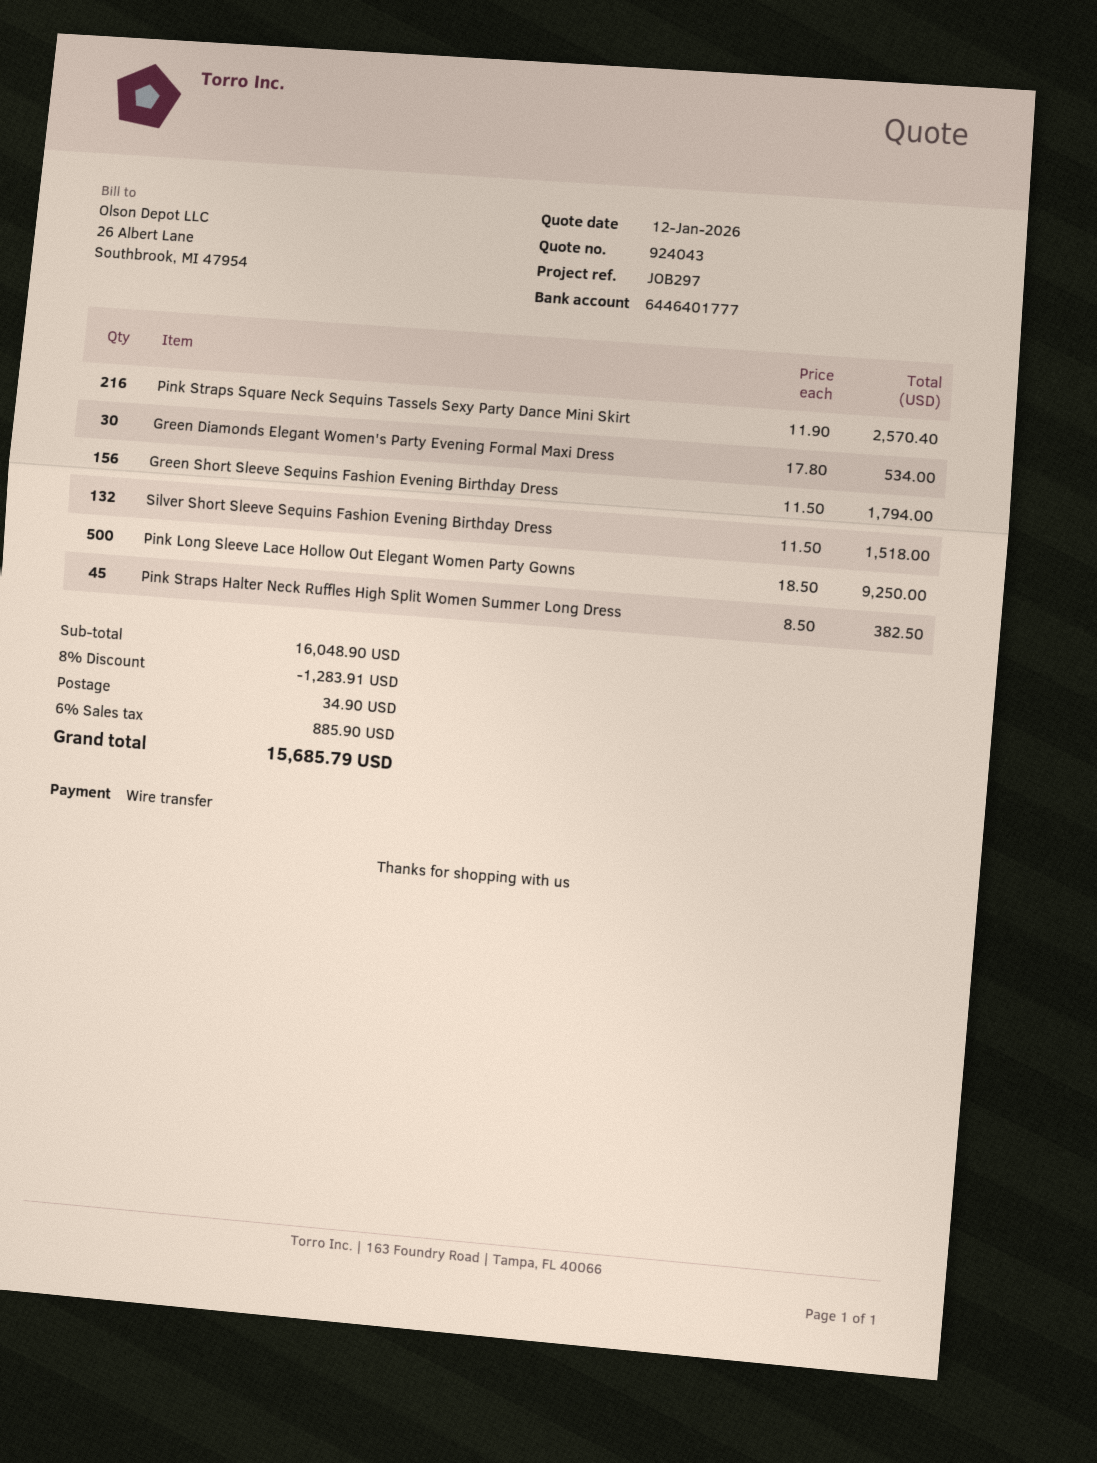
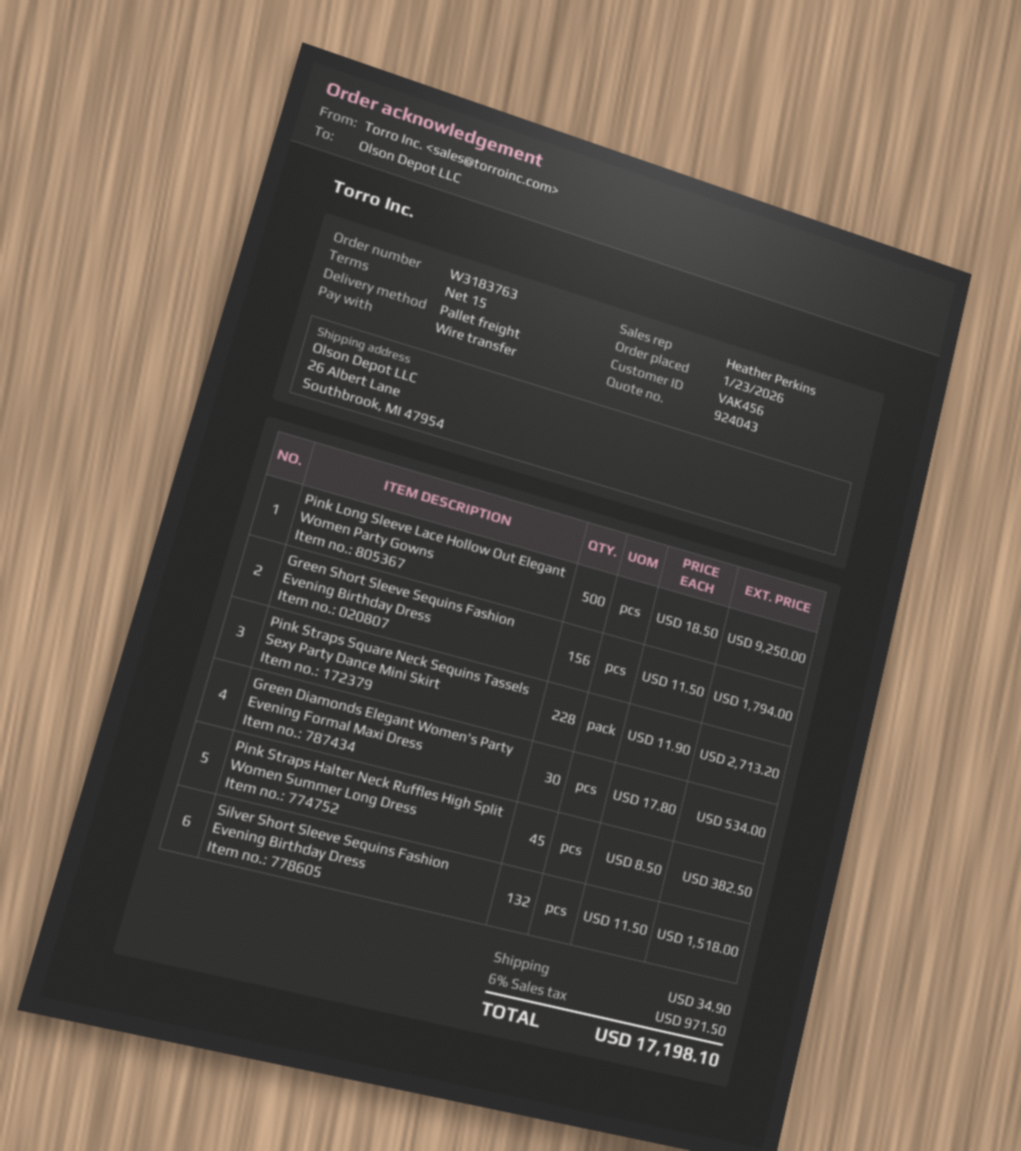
Pink Straps Square Neck Sequins Tassels Sexy Party Dance Mini Skirt: 216 x 11.90 = 2570.40 -> 228 x 11.90 = 2713.20
discount: 8% = 1283.91 -> none
tax: 6% = 885.90 -> 6% = 971.50
total: 15685.79 -> 17198.10

